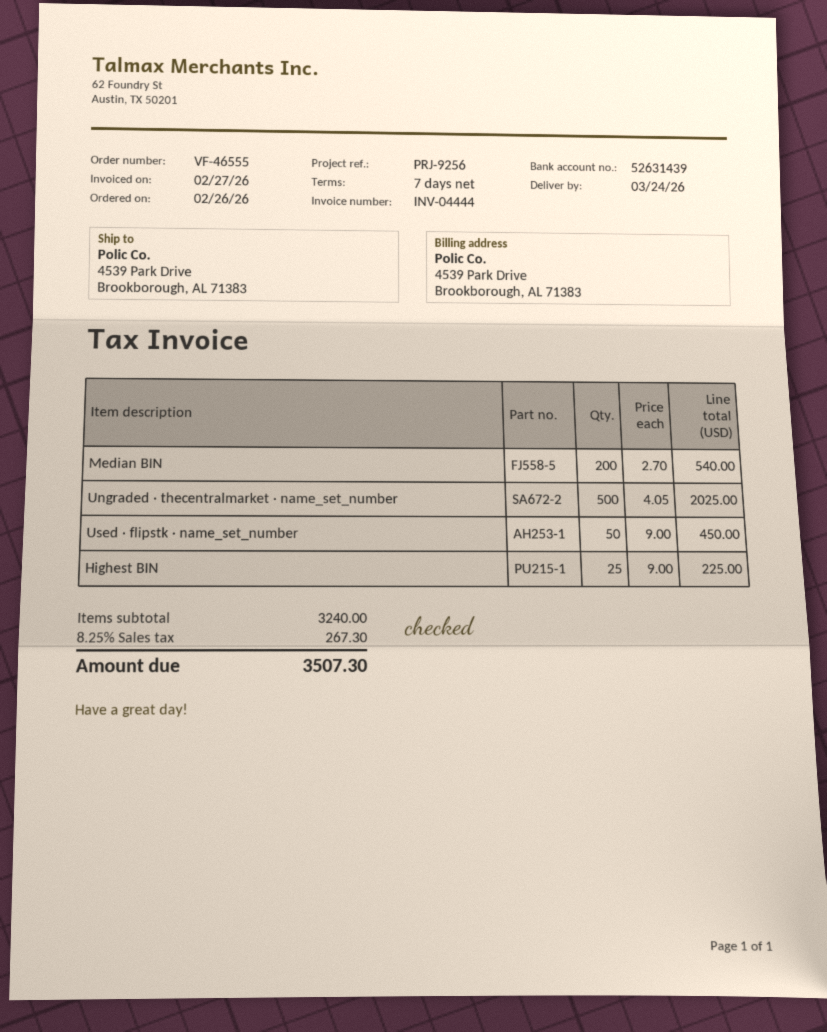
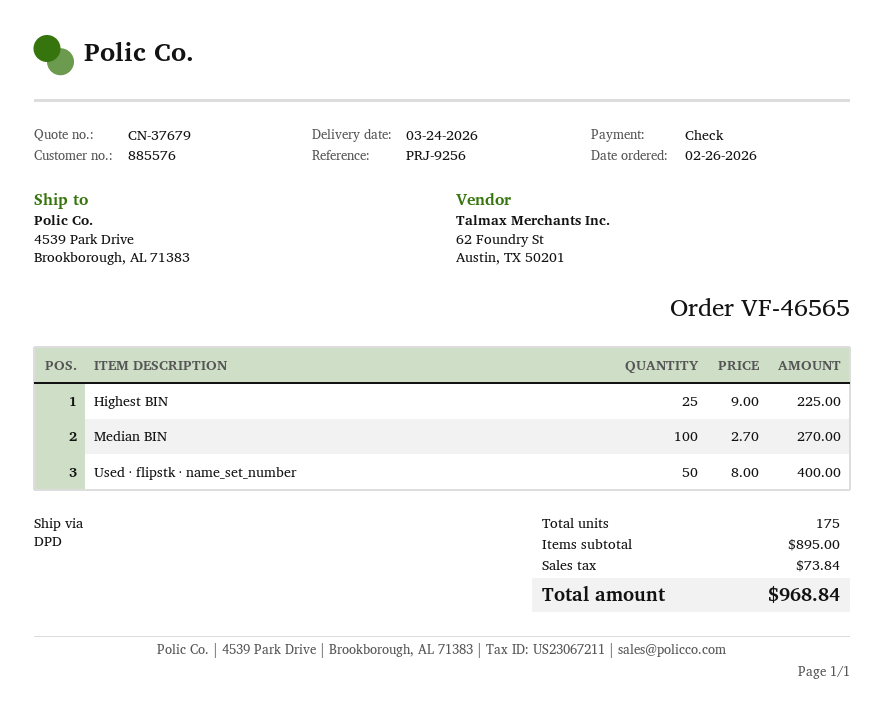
order number: VF-46555 -> VF-46565
Median BIN: 200 x 2.70 = 540.00 -> 100 x 2.70 = 270.00
Ungraded · thecentralmarket · name_set_number: 500 x 4.05 = 2025.00 -> none
Used · flipstk · name_set_number: 50 x 9.00 = 450.00 -> 50 x 8.00 = 400.00
subtotal: 3240.00 -> 895.00
tax: 267.30 -> 73.84
total: 3507.30 -> 968.84

